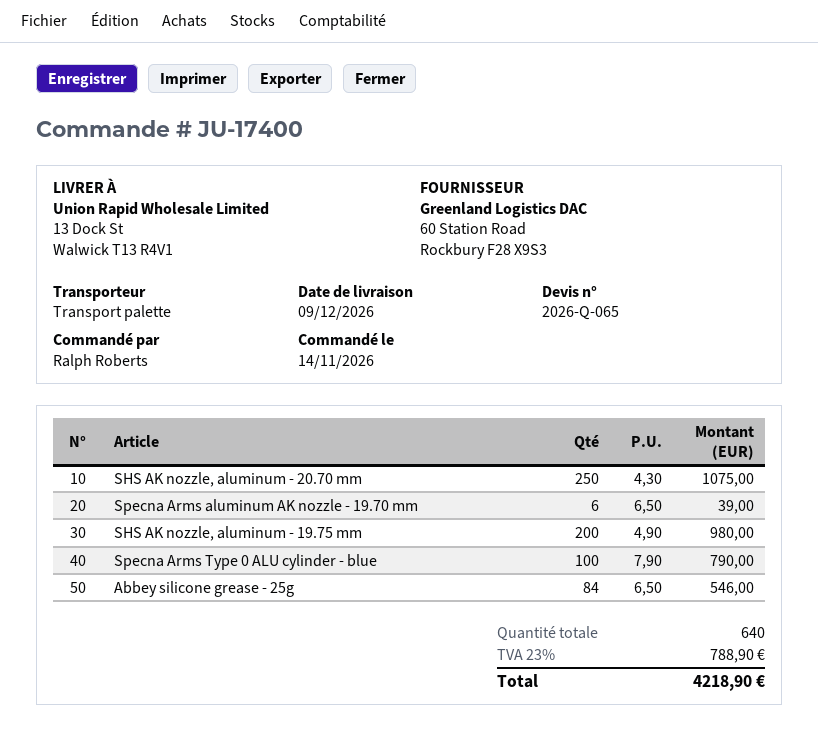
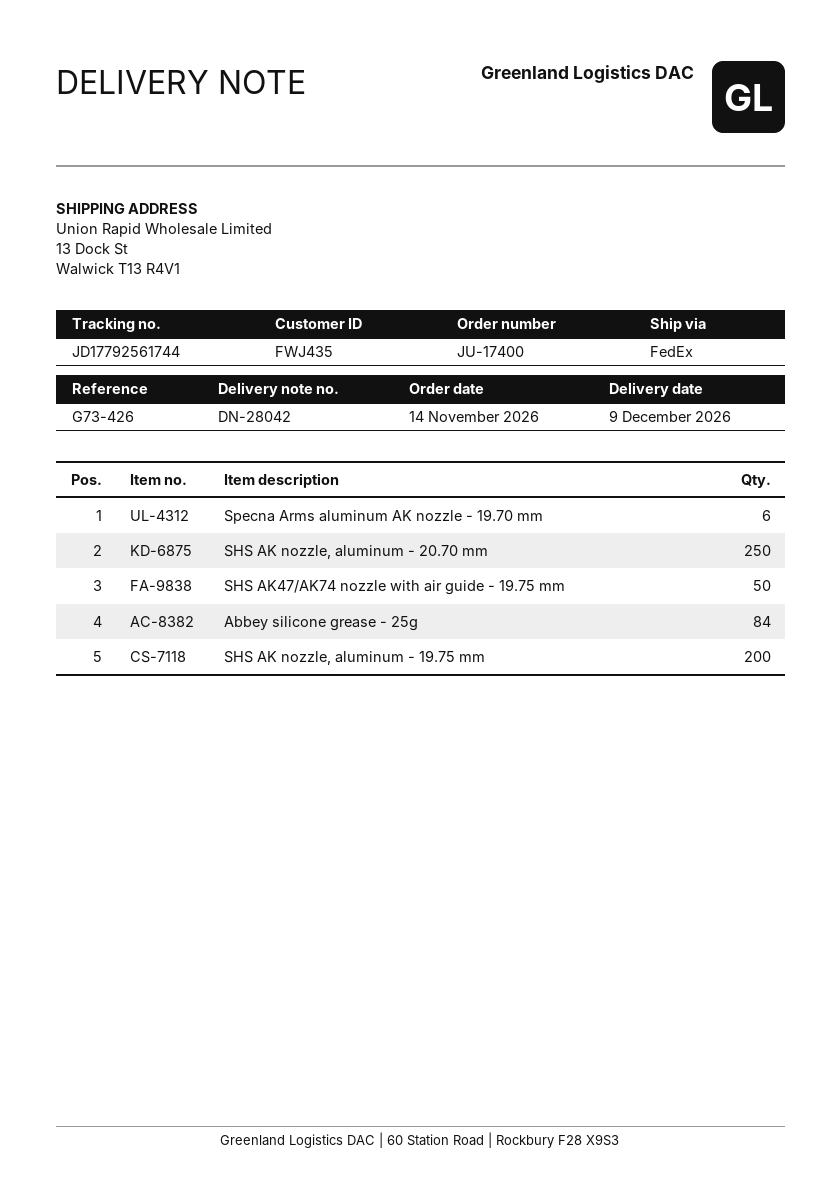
shipping method: pallet freight -> FedEx
Specna Arms Type 0 ALU cylinder - blue: 100 -> none
SHS AK47/AK74 nozzle with air guide - 19.75 mm: none -> 50

